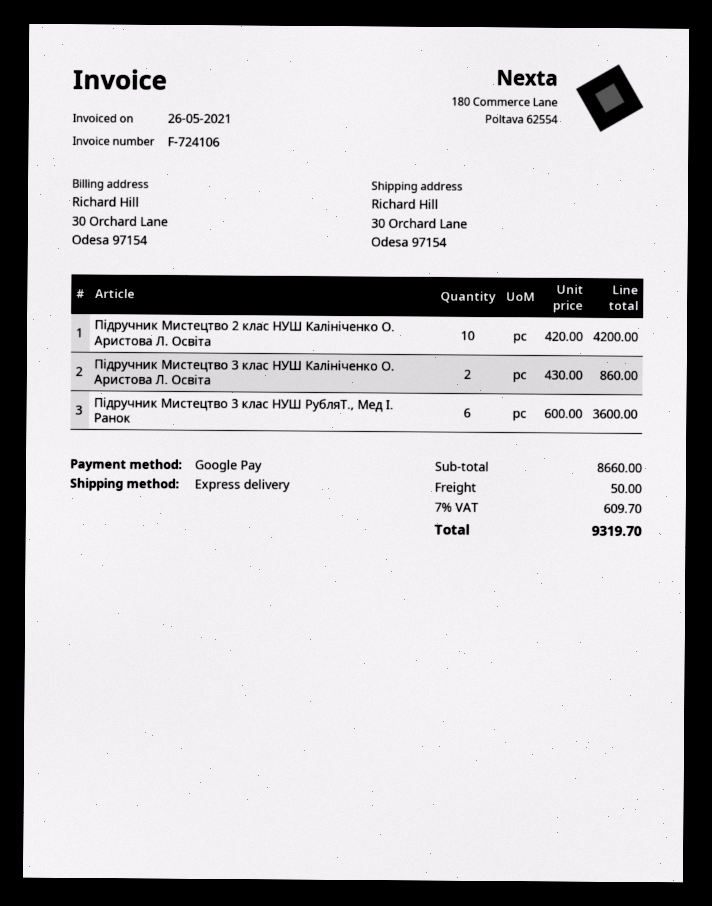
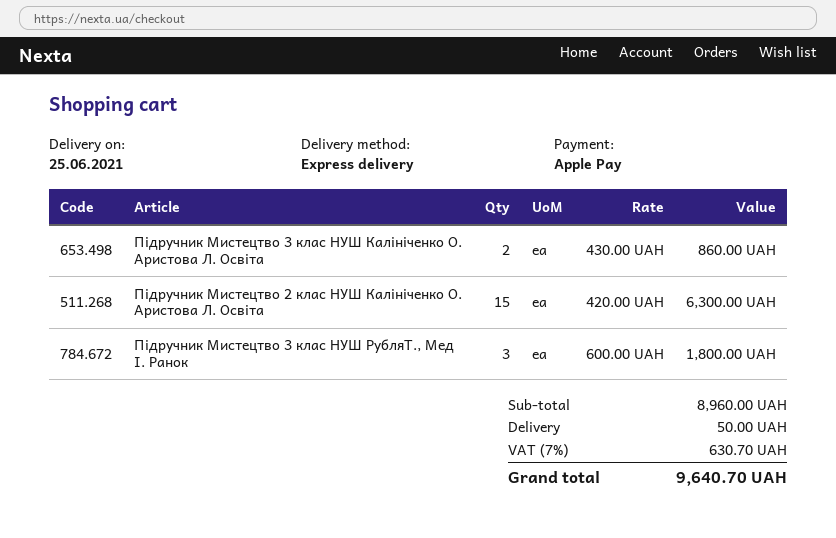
payment method: Google Pay -> Apple Pay
Підручник Мистецтво 2 клас НУШ Калініченко О. Аристова Л. Освіта: 10 x 420.00 = 4200.00 -> 15 x 420.00 = 6300.00
Підручник Мистецтво 3 клас НУШ РубляТ., Мед І. Ранок: 6 x 600.00 = 3600.00 -> 3 x 600.00 = 1800.00
subtotal: 8660.00 -> 8960.00
tax: 7% = 609.70 -> 7% = 630.70
total: 9319.70 -> 9640.70

